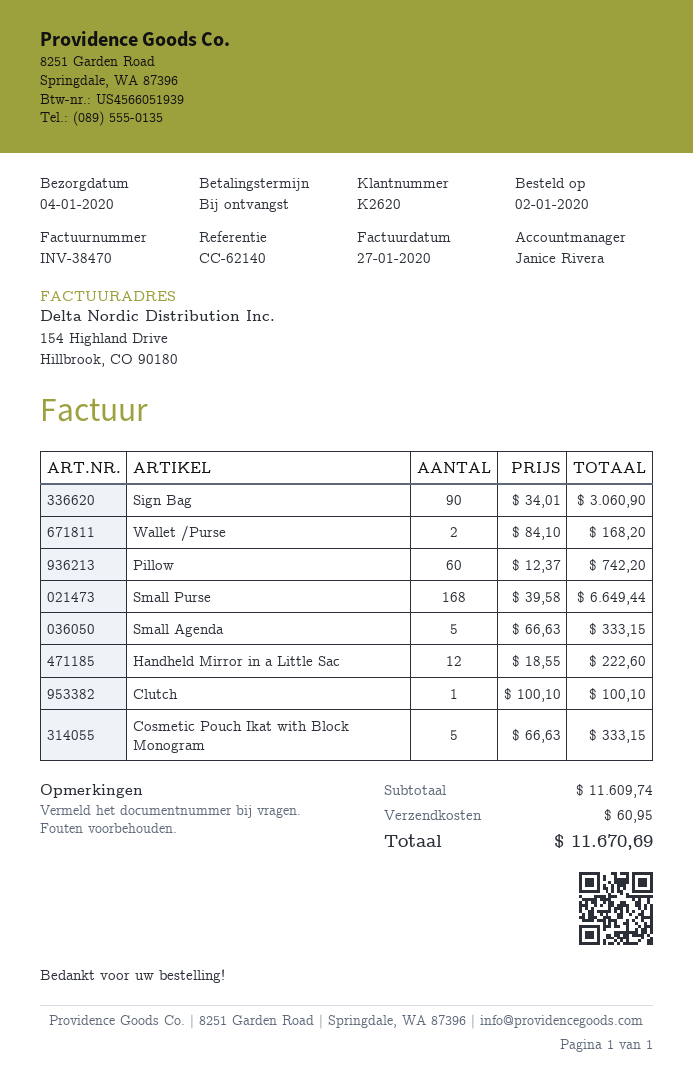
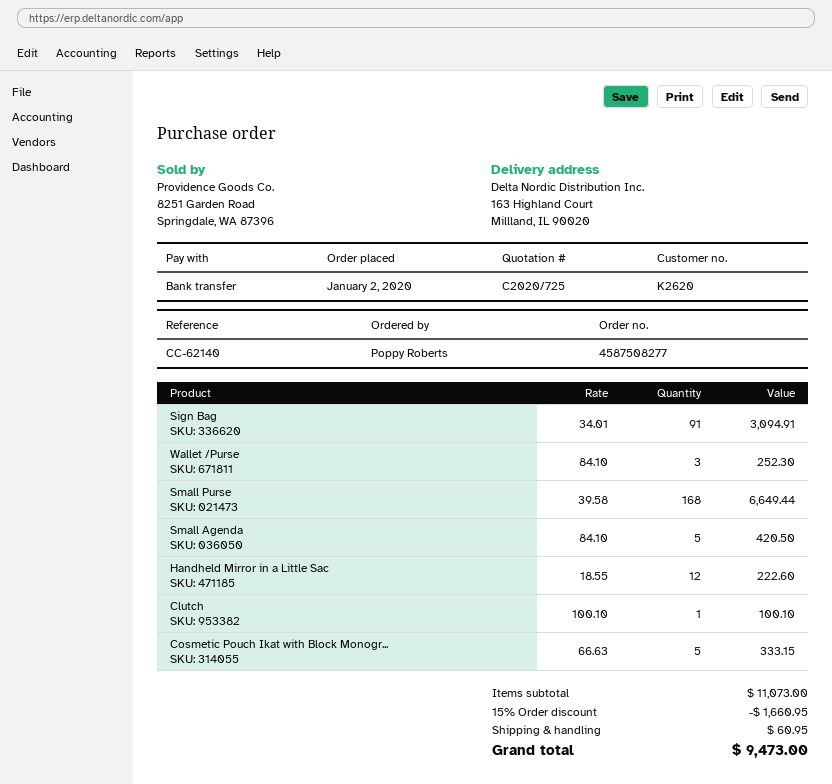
Sign Bag: 90 x 34.01 = 3060.90 -> 91 x 34.01 = 3094.91
Wallet /Purse: 2 x 84.10 = 168.20 -> 3 x 84.10 = 252.30
Pillow: 60 x 12.37 = 742.20 -> none
Small Agenda: 5 x 66.63 = 333.15 -> 5 x 84.10 = 420.50
subtotal: 11609.74 -> 11073.00
discount: none -> 15% = 1660.95
total: 11670.69 -> 9473.00

